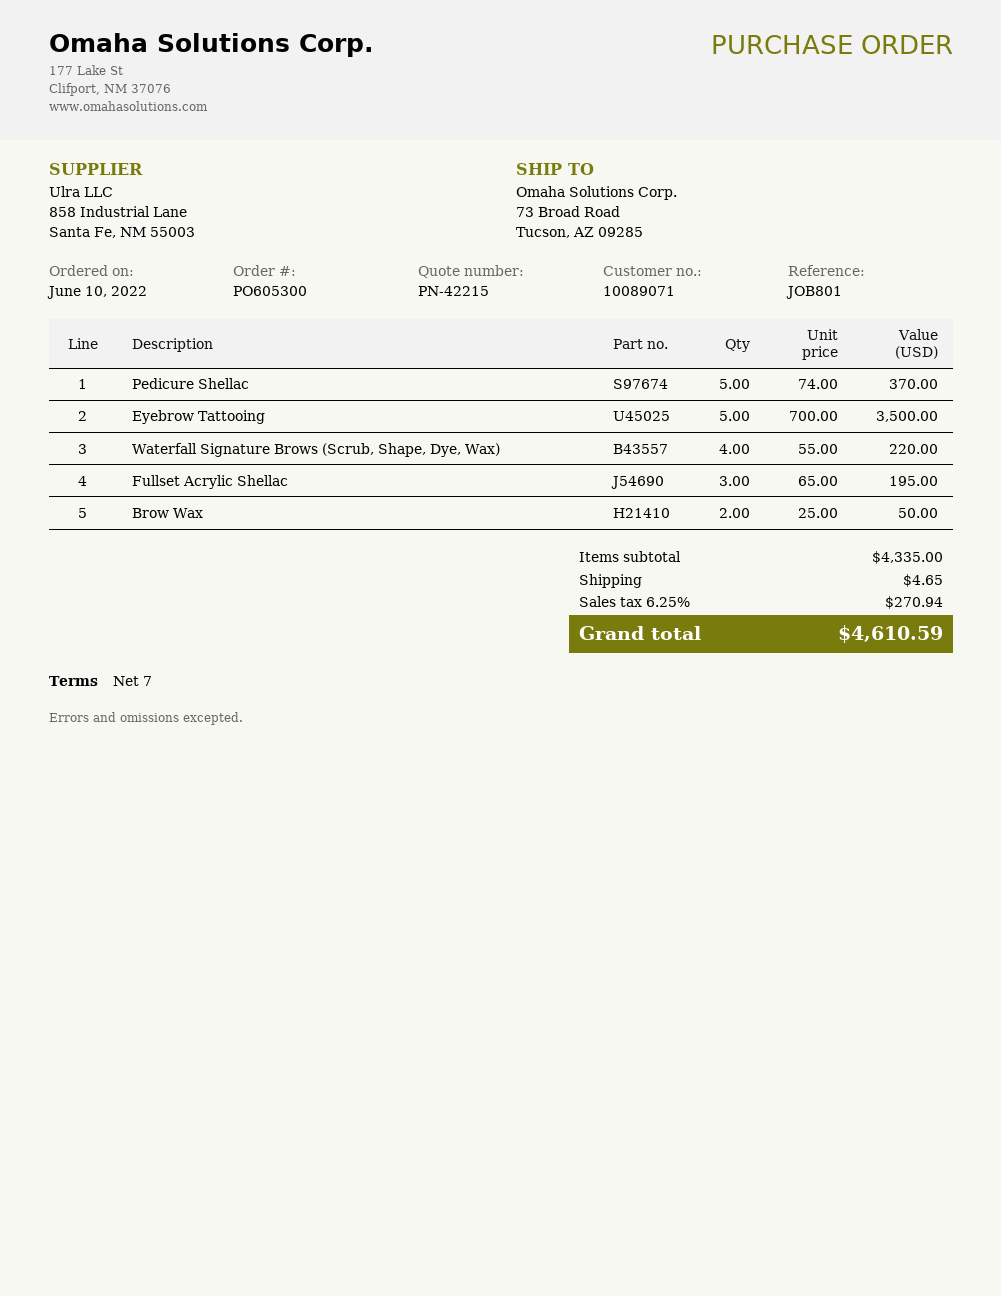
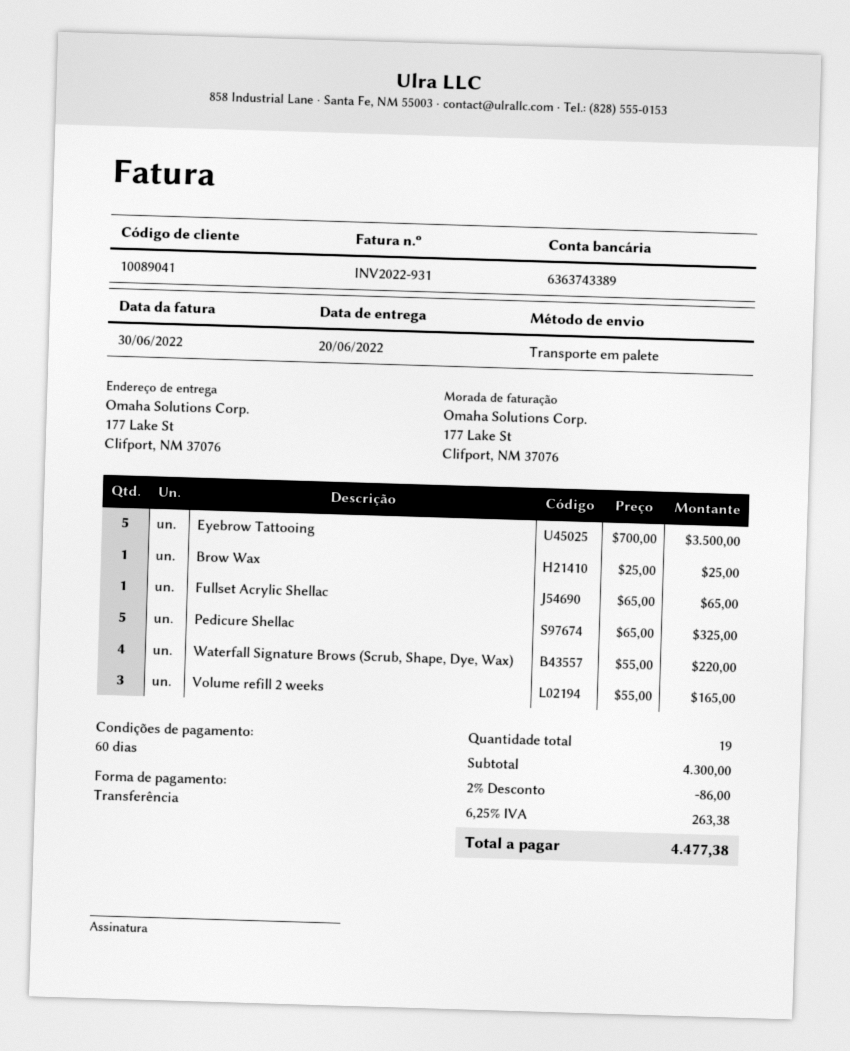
payment terms: 7 days -> 60 days
customer number: 10089071 -> 10089041
ship to: 73 Broad Road, Tucson, AZ 09285 -> 177 Lake St, Clifport, NM 37076
Pedicure Shellac: 5 x 74.00 = 370.00 -> 5 x 65.00 = 325.00
Fullset Acrylic Shellac: 3 x 65.00 = 195.00 -> 1 x 65.00 = 65.00
Brow Wax: 2 x 25.00 = 50.00 -> 1 x 25.00 = 25.00
Volume refill 2 weeks: none -> 3 x 55.00 = 165.00
subtotal: 4335.00 -> 4300.00
discount: none -> 2% = 86.00
shipping: 4.65 -> none
tax: 6.25% = 270.94 -> 6.25% = 263.38
total: 4610.59 -> 4477.38

